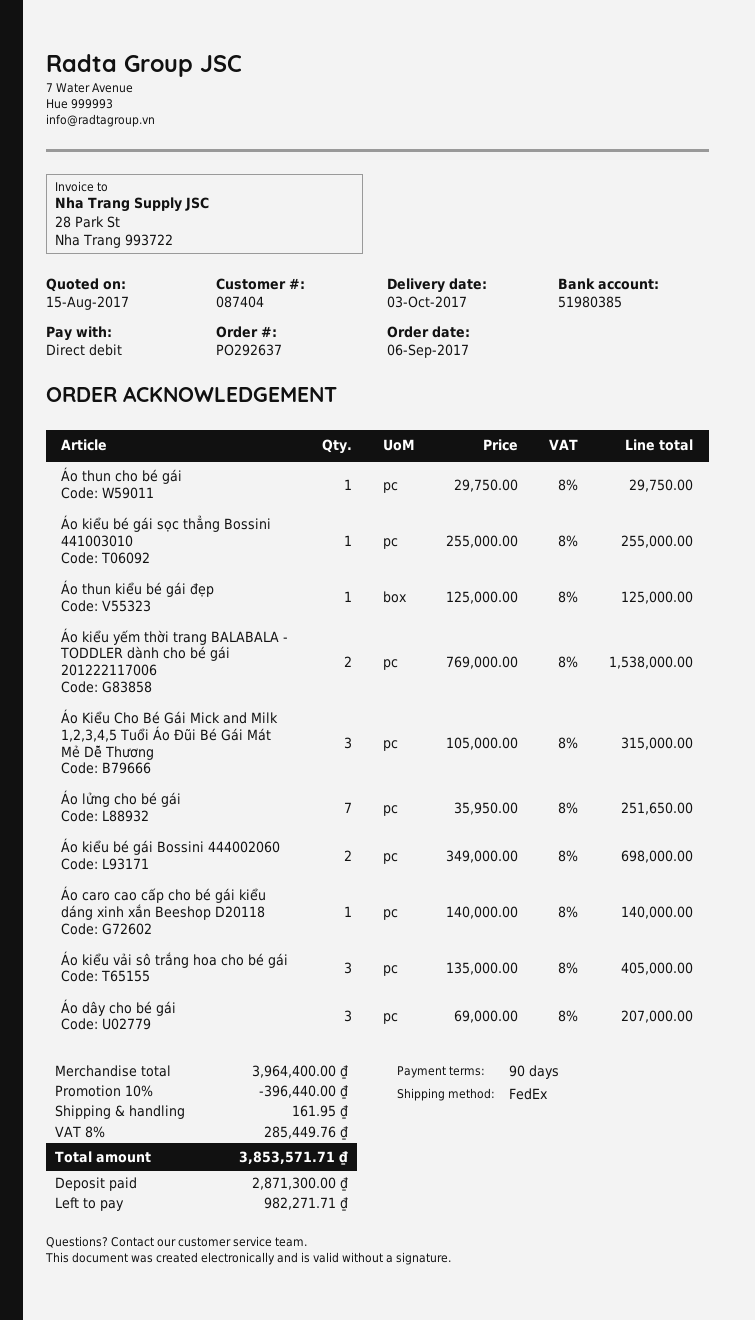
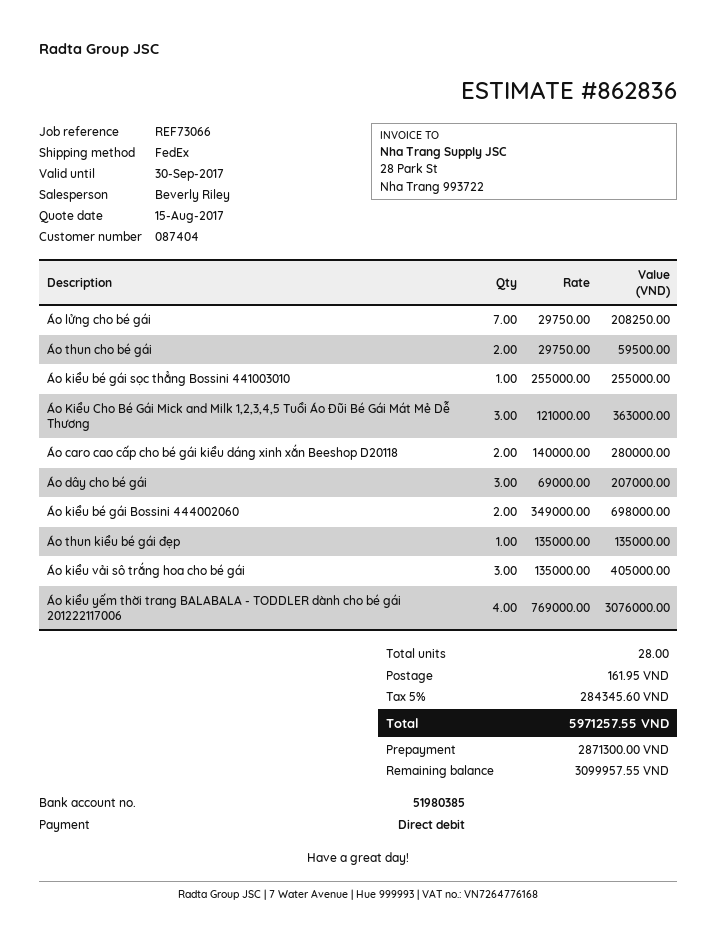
Áo thun cho bé gái: 1 x 29750.00 = 29750.00 -> 2 x 29750.00 = 59500.00
Áo thun kiểu bé gái đẹp: 1 x 125000.00 = 125000.00 -> 1 x 135000.00 = 135000.00
Áo kiểu yếm thời trang BALABALA - TODDLER dành cho bé gái 201222117006: 2 x 769000.00 = 1538000.00 -> 4 x 769000.00 = 3076000.00
Áo Kiểu Cho Bé Gái Mick and Milk 1,2,3,4,5 Tuổi Áo Đũi Bé Gái Mát Mẻ Dễ Thương: 3 x 105000.00 = 315000.00 -> 3 x 121000.00 = 363000.00
Áo lửng cho bé gái: 7 x 35950.00 = 251650.00 -> 7 x 29750.00 = 208250.00
Áo caro cao cấp cho bé gái kiểu dáng xinh xắn Beeshop D20118: 1 x 140000.00 = 140000.00 -> 2 x 140000.00 = 280000.00
discount: 10% = 396440.00 -> none
tax: 8% = 285449.76 -> 5% = 284345.60
total: 3853571.71 -> 5971257.55
balance: 982271.71 -> 3099957.55

